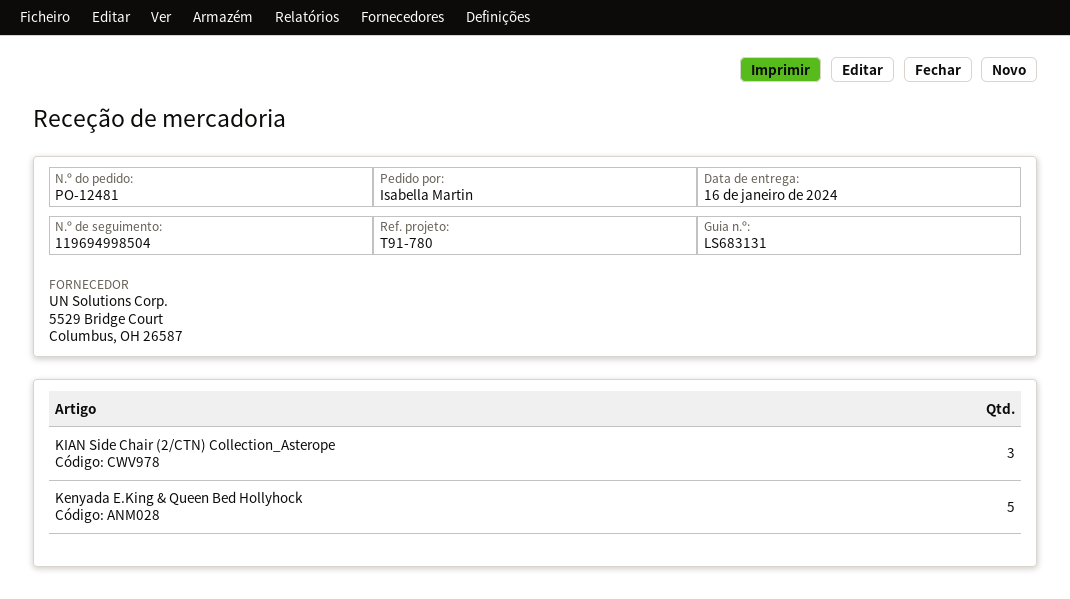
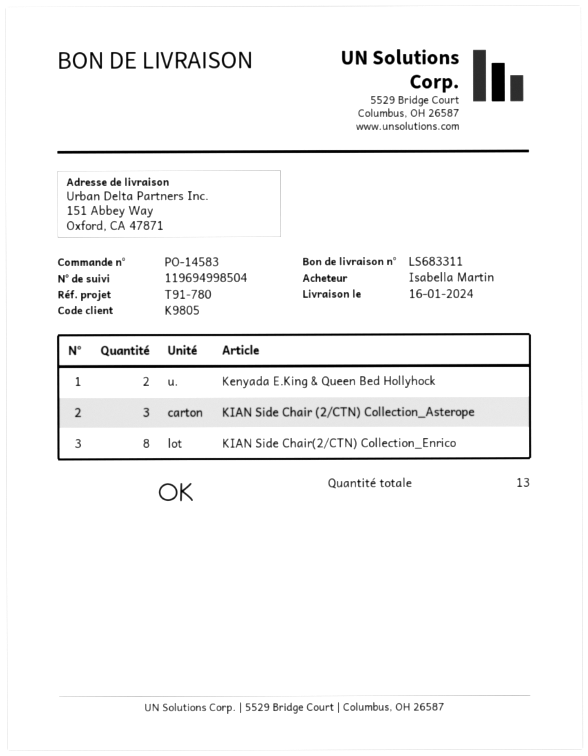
order number: PO-12481 -> PO-14583
delivery note number: LS683131 -> LS683311
Kenyada E.King & Queen Bed Hollyhock: 5 -> 2
KIAN Side Chair(2/CTN) Collection_Enrico: none -> 8

